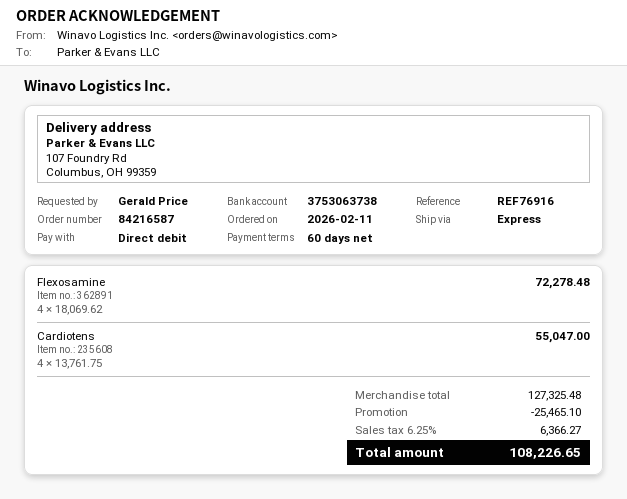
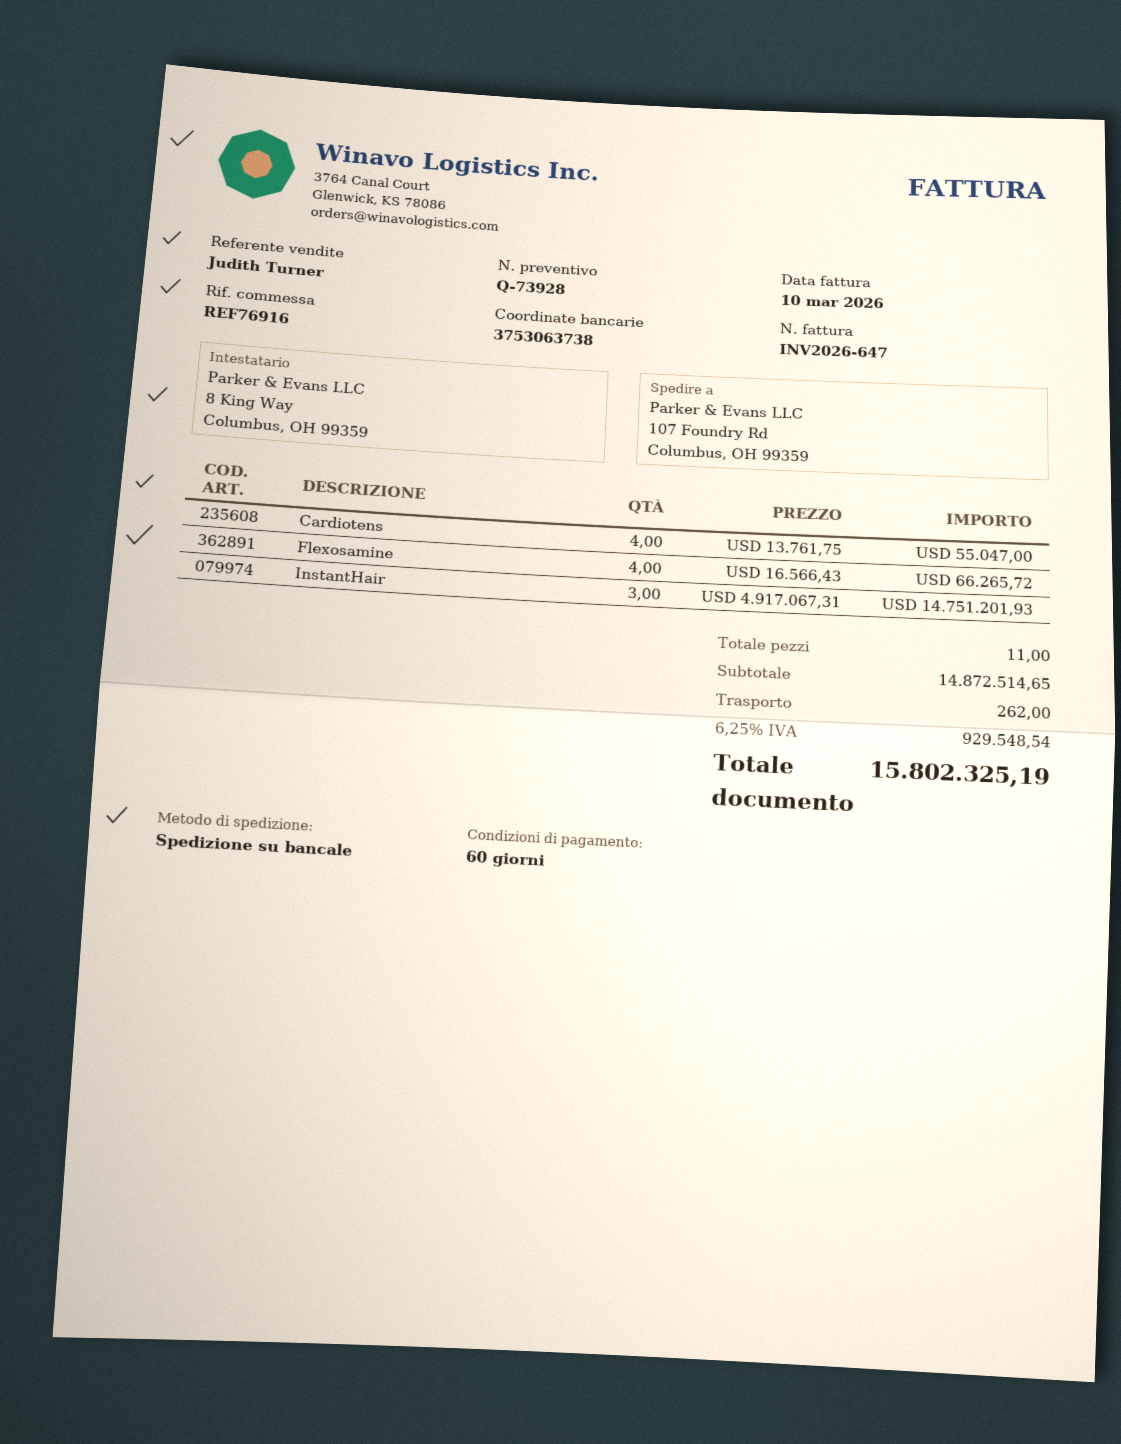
shipping method: express -> pallet freight
Flexosamine: 4 x 18069.62 = 72278.48 -> 4 x 16566.43 = 66265.72
InstantHair: none -> 3 x 4917067.31 = 14751201.93
subtotal: 127325.48 -> 14872514.65
discount: 25465.10 -> none
shipping: none -> 262.00
tax: 6.25% = 6366.27 -> 6.25% = 929548.54
total: 108226.65 -> 15802325.19

